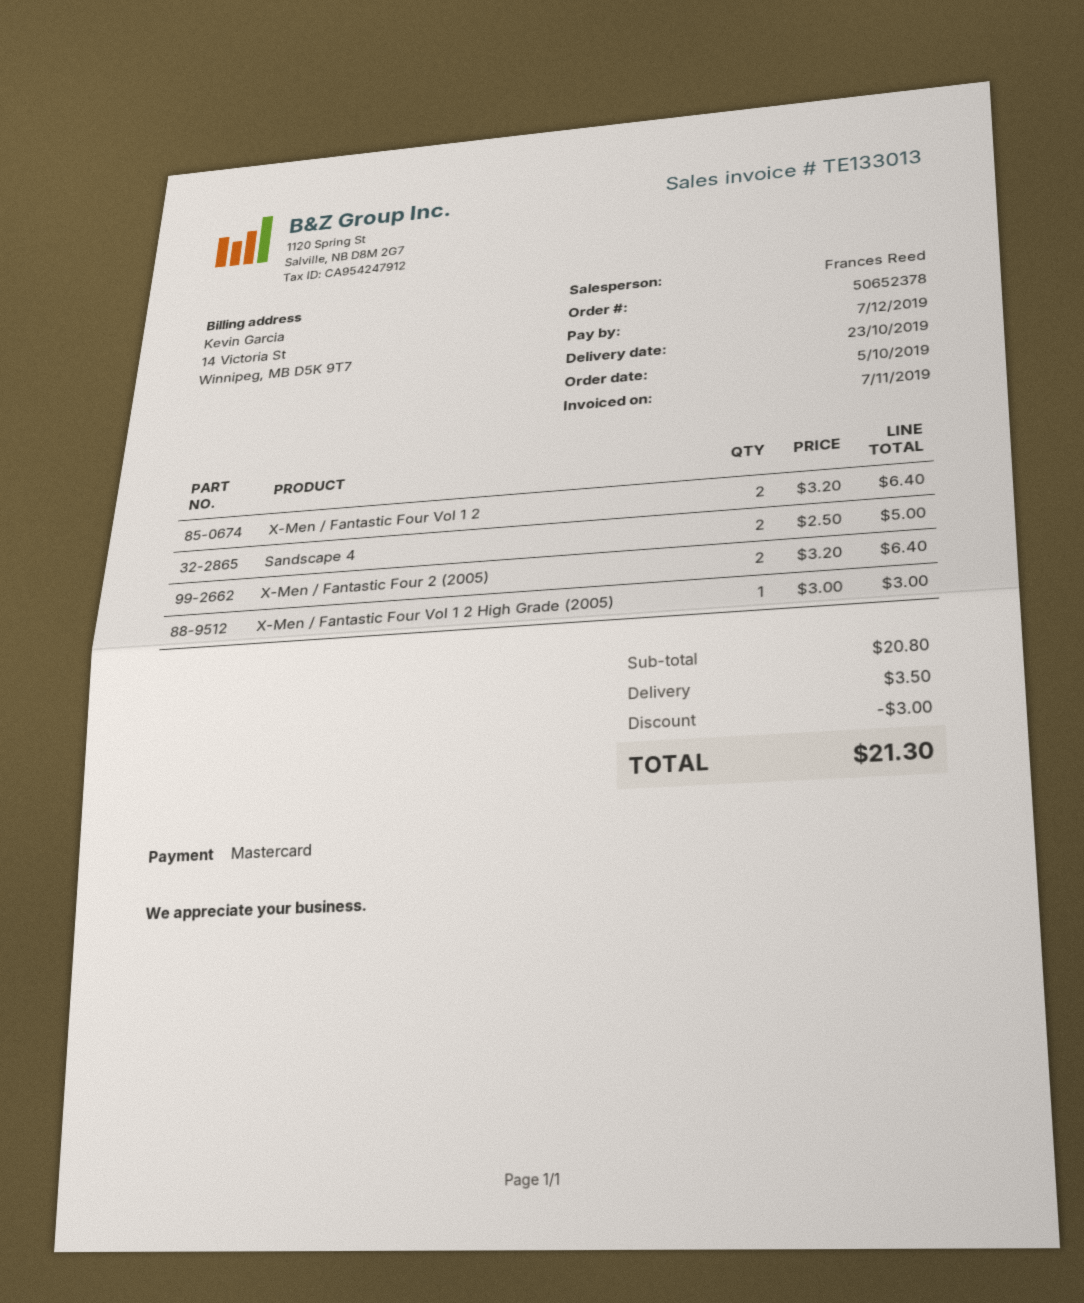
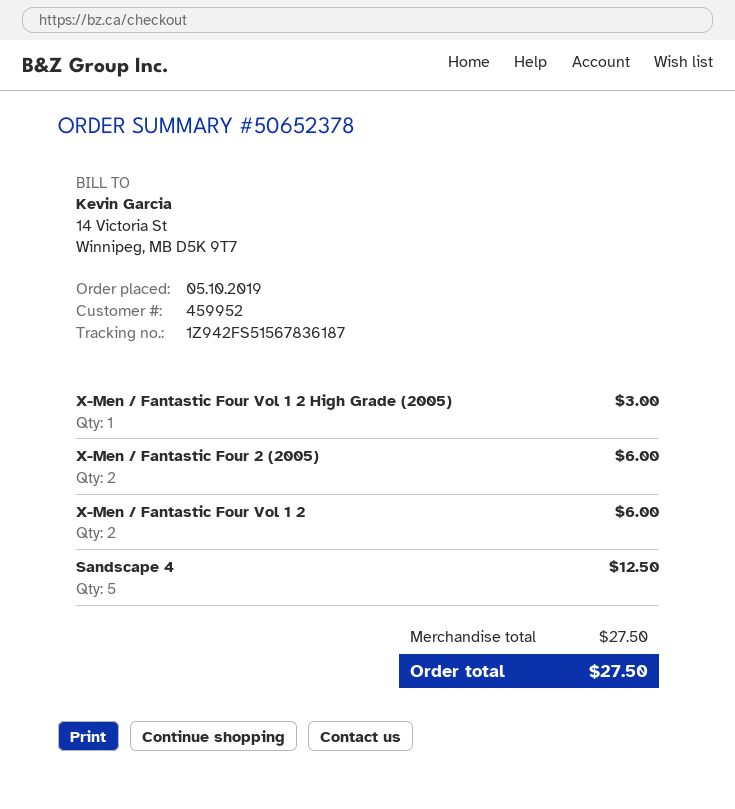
X-Men / Fantastic Four Vol 1 2: 2 for 6.40 -> 2 for 6.00
Sandscape 4: 2 for 5.00 -> 5 for 12.50
X-Men / Fantastic Four 2 (2005): 2 for 6.40 -> 2 for 6.00
subtotal: 20.80 -> 27.50
discount: 3.00 -> none
shipping: 3.50 -> none
total: 21.30 -> 27.50

